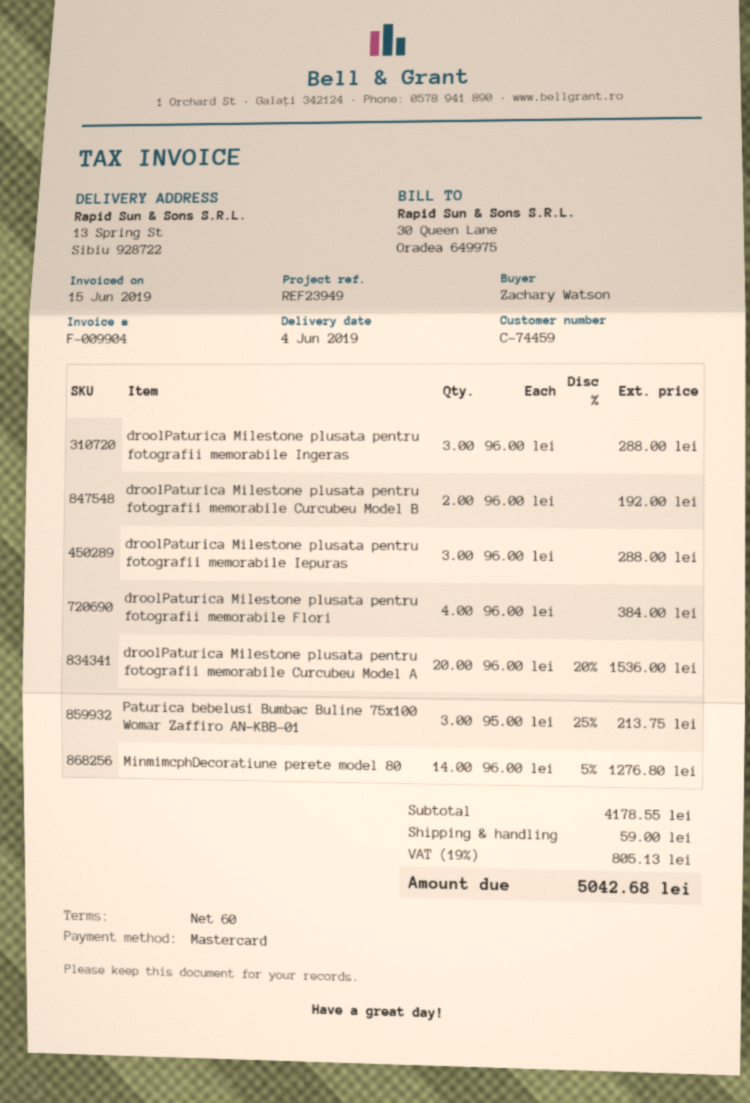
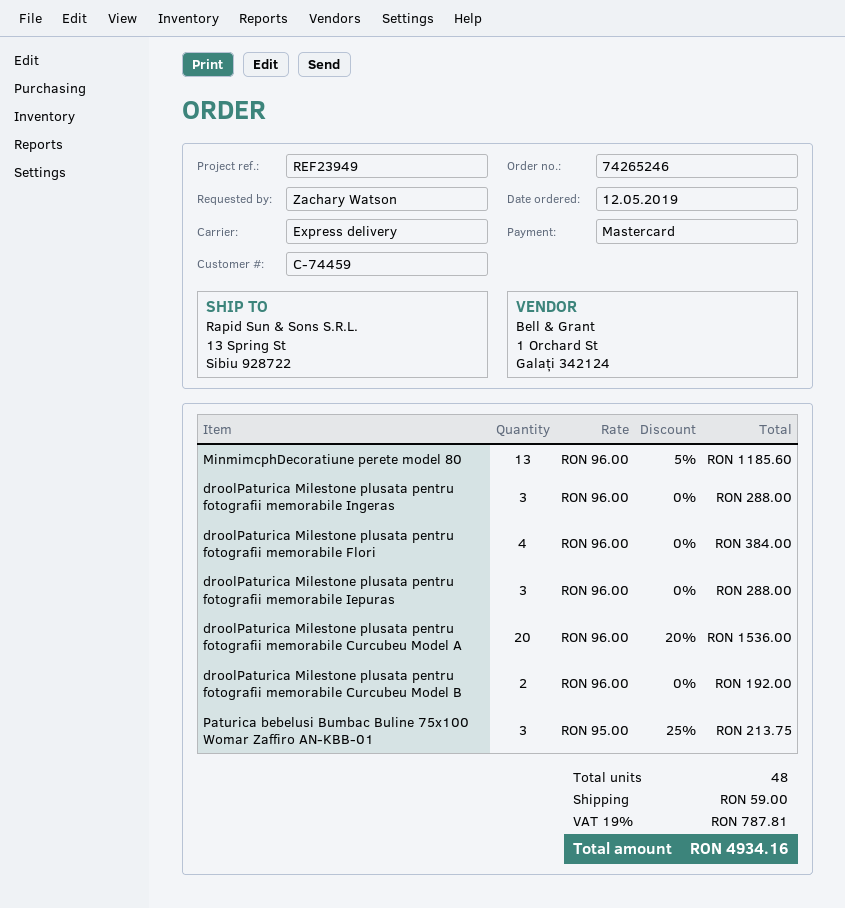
MinmimcphDecoratiune perete model 80: 14 x 96.00 - 5% = 1276.80 -> 13 x 96.00 - 5% = 1185.60
tax: 19% = 805.13 -> 19% = 787.81
total: 5042.68 -> 4934.16

